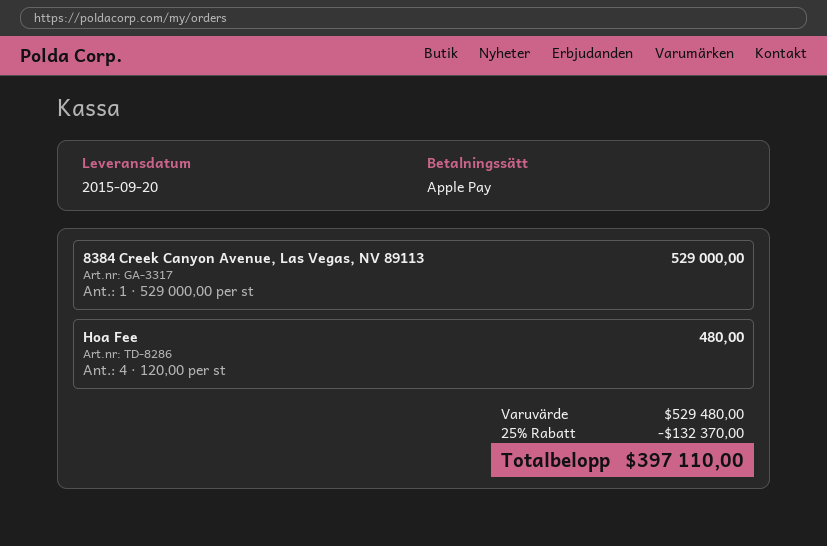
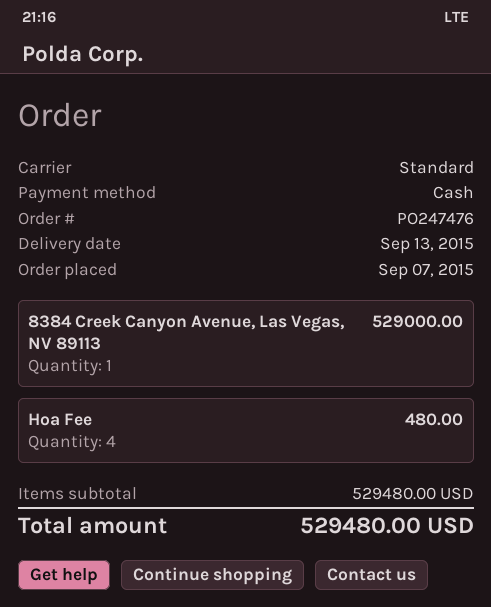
delivery date: 2015-09-20 -> 2015-09-13
payment method: Apple Pay -> cash
discount: 25% = 132370.00 -> none
total: 397110.00 -> 529480.00

